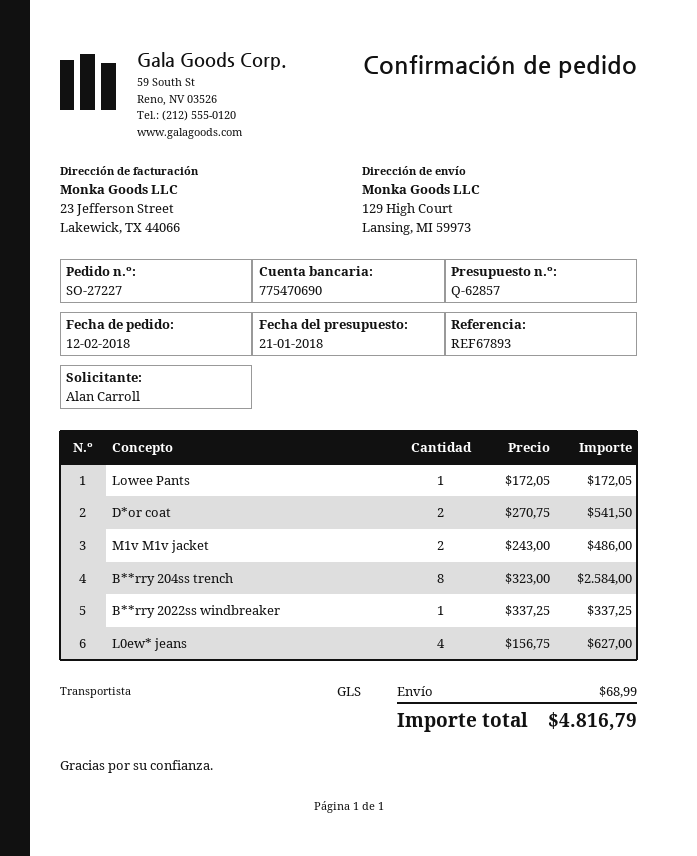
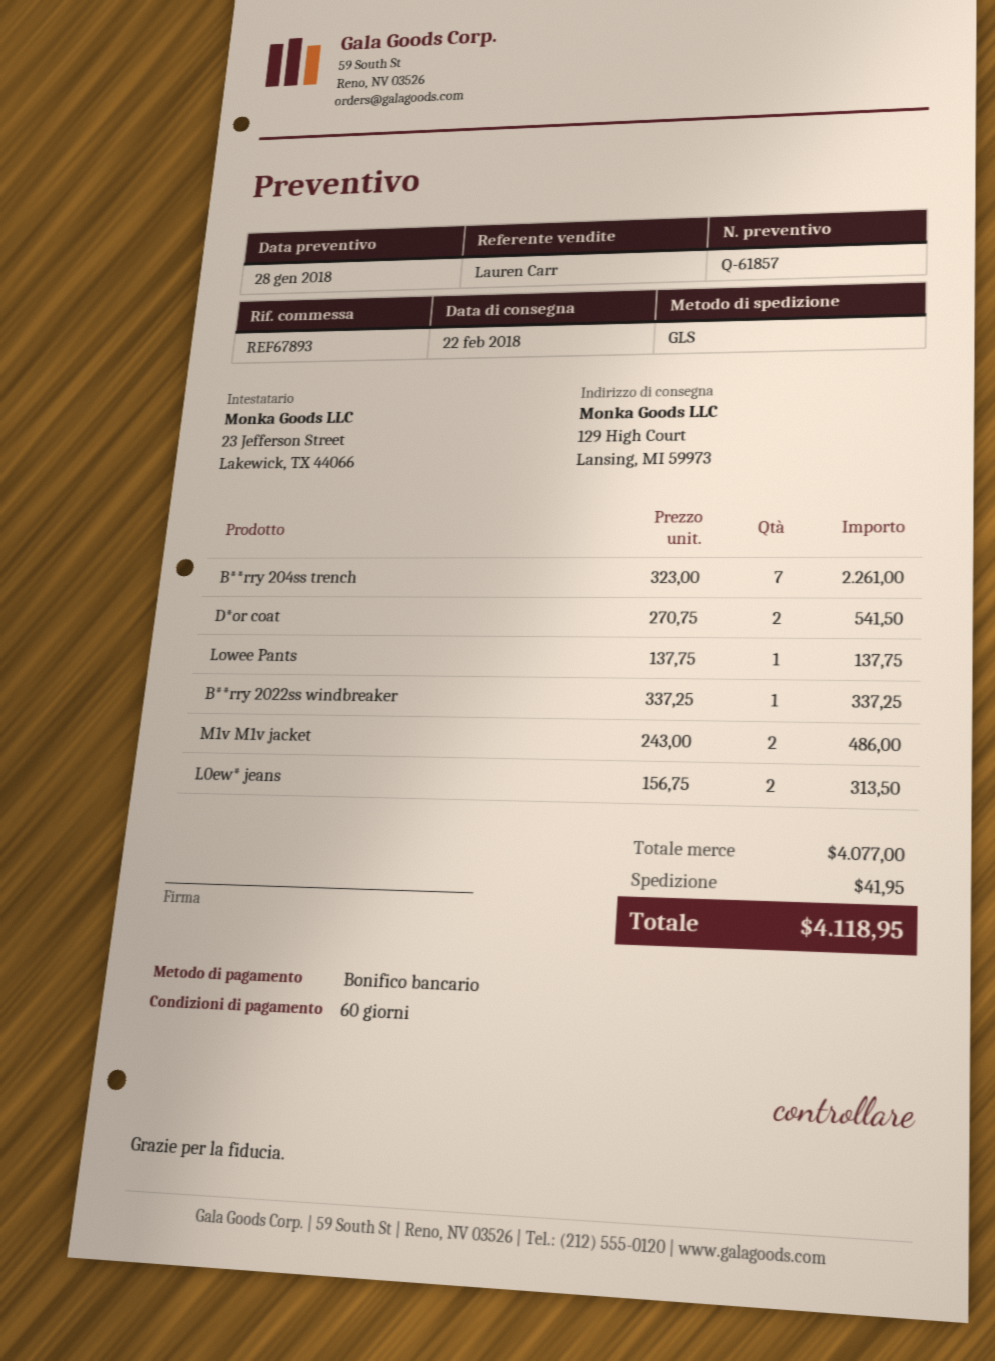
quote number: Q-62857 -> Q-61857
quote date: 2018-01-21 -> 2018-01-28
Lowee Pants: 1 x 172.05 = 172.05 -> 1 x 137.75 = 137.75
B**rry 204ss trench: 8 x 323.00 = 2584.00 -> 7 x 323.00 = 2261.00
L0ew* jeans: 4 x 156.75 = 627.00 -> 2 x 156.75 = 313.50
shipping: 68.99 -> 41.95
total: 4816.79 -> 4118.95

